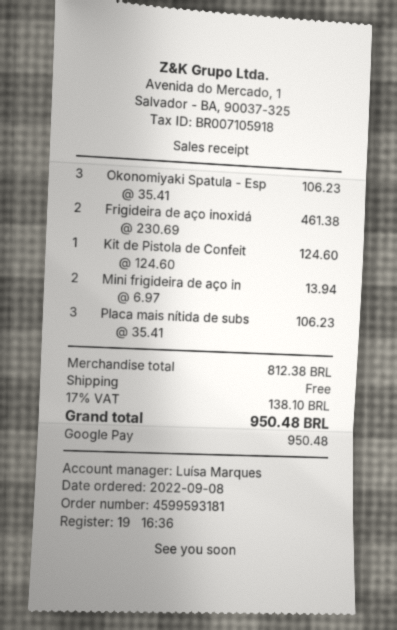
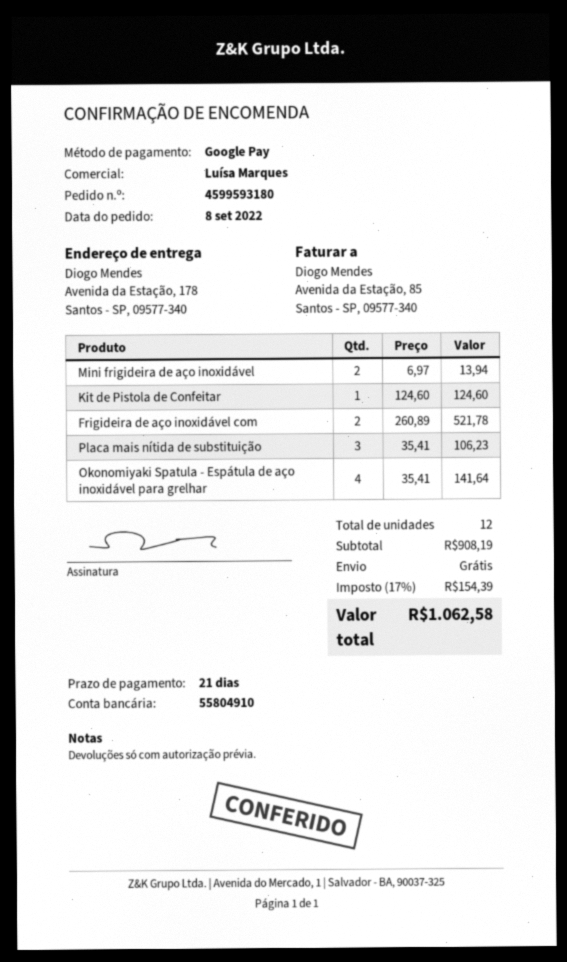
order number: 4599593181 -> 4599593180
Okonomiyaki Spatula - Esp: 3 x 35.41 = 106.23 -> 4 x 35.41 = 141.64
Frigideira de aço inoxidá: 2 x 230.69 = 461.38 -> 2 x 260.89 = 521.78
subtotal: 812.38 -> 908.19
tax: 17% = 138.10 -> 17% = 154.39
total: 950.48 -> 1062.58

